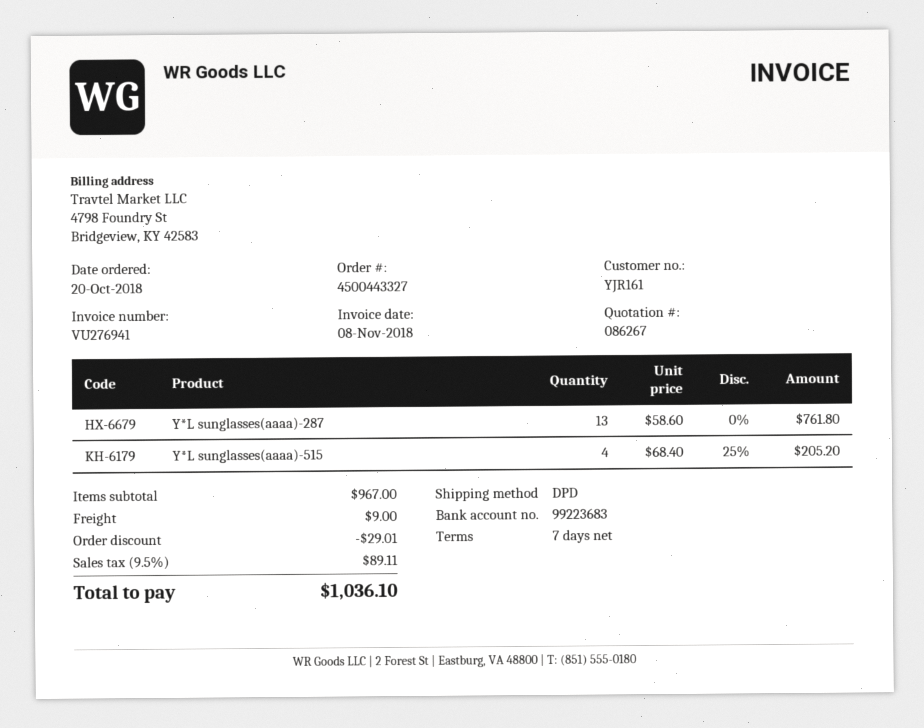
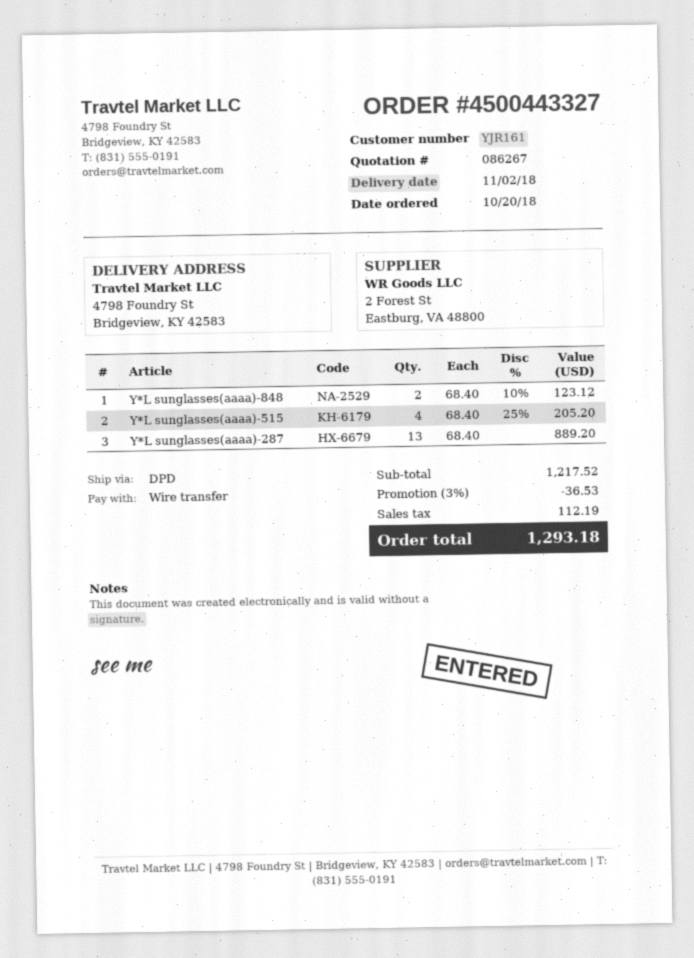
Y*L sunglasses(aaaa)-287: 13 x 58.60 = 761.80 -> 13 x 68.40 = 889.20
Y*L sunglasses(aaaa)-848: none -> 2 x 68.40 - 10% = 123.12
subtotal: 967.00 -> 1217.52
discount: 29.01 -> 36.53
shipping: 9.00 -> none
tax: 89.11 -> 112.19
total: 1036.10 -> 1293.18

